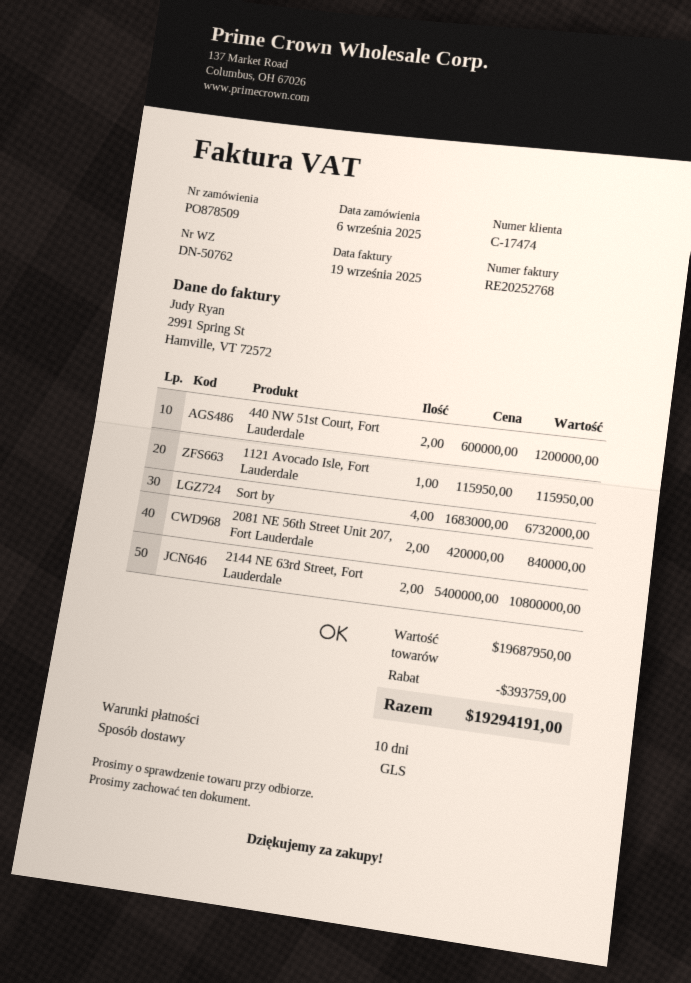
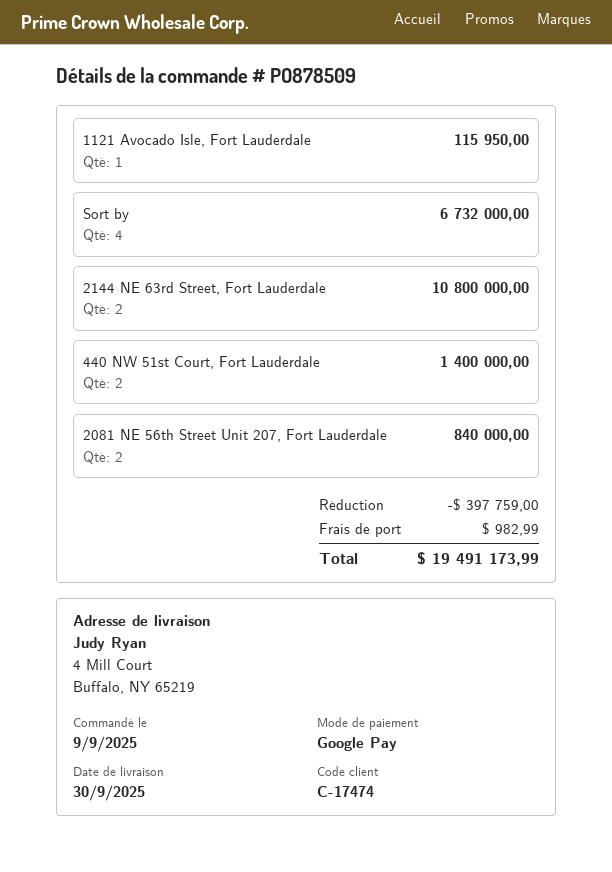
order date: 2025-09-06 -> 2025-09-09
440 NW 51st Court, Fort Lauderdale: 2 for 1200000.00 -> 2 for 1400000.00
discount: 393759.00 -> 397759.00
shipping: none -> 982.99
total: 19294191.00 -> 19491173.99

